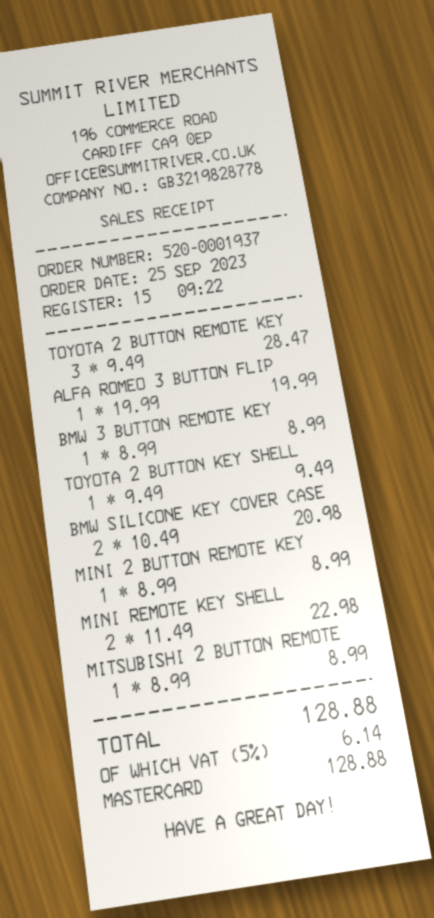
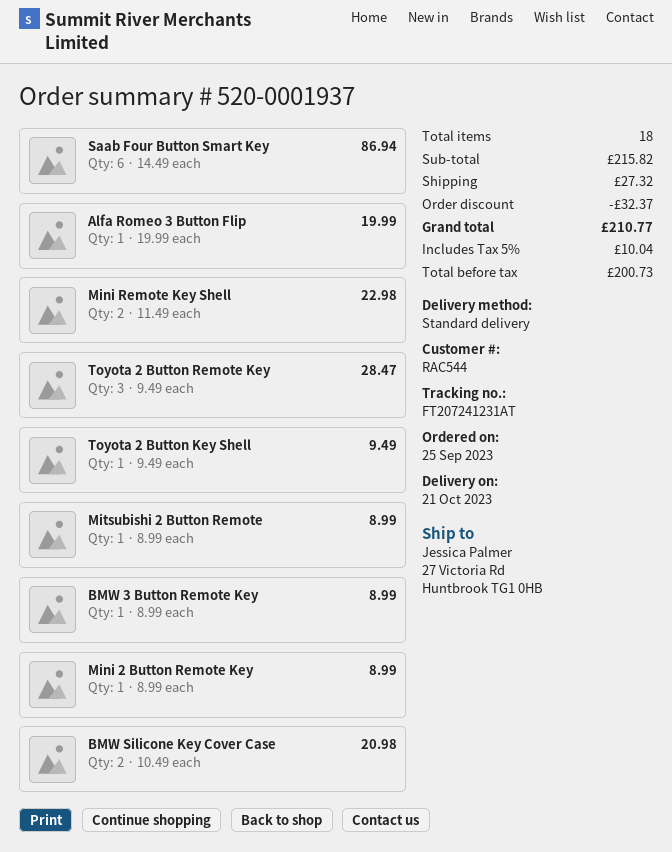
Saab Four Button Smart Key: none -> 6 x 14.49 = 86.94
discount: none -> 32.37
shipping: none -> 27.32
tax: 5% = 6.14 -> 5% = 10.04
total: 128.88 -> 210.77

